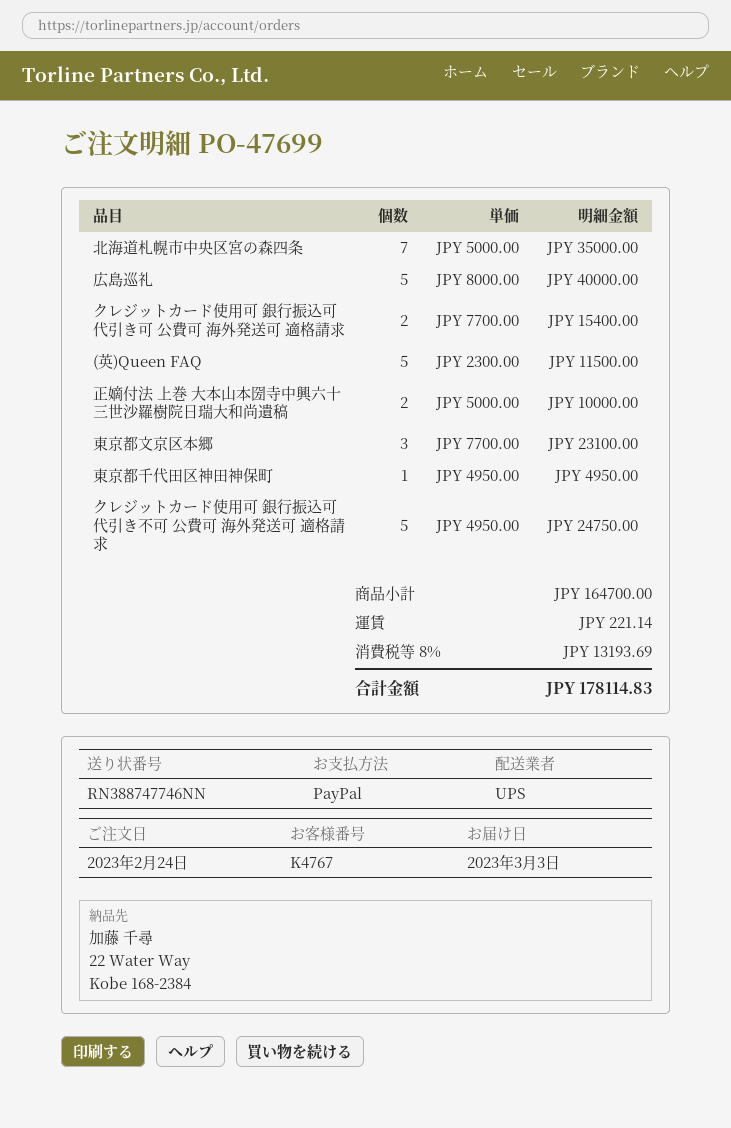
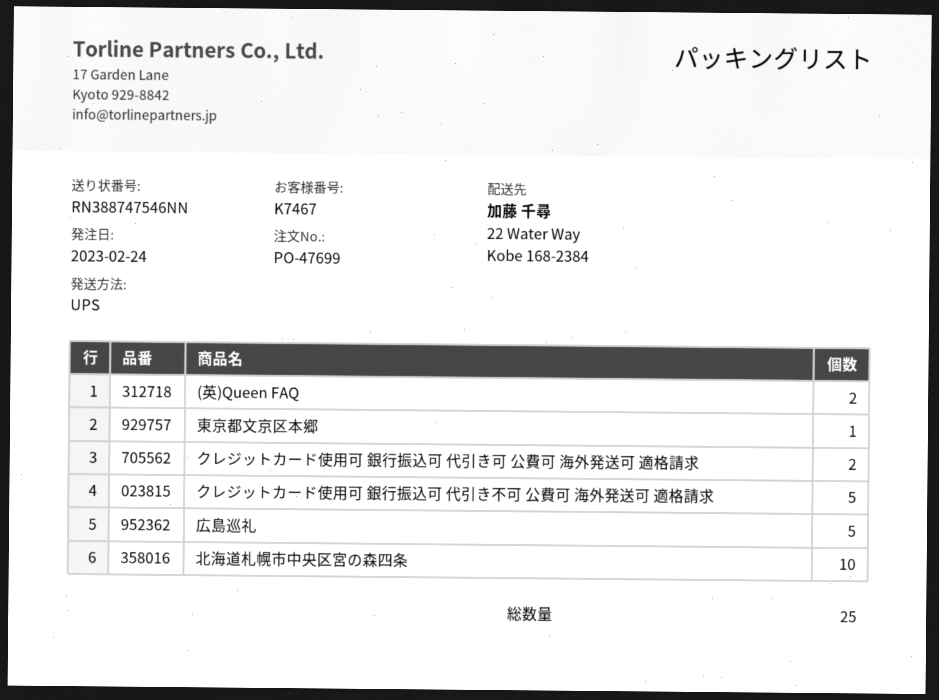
customer number: K4767 -> K7467
tracking number: RN388747746NN -> RN388747546NN
北海道札幌市中央区宮の森四条: 7 -> 10
(英)Queen FAQ: 5 -> 2
正嫡付法 上巻 大本山本圀寺中興六十三世沙羅樹院日瑞大和尚遺稿: 2 -> none
東京都文京区本郷: 3 -> 1
東京都千代田区神田神保町: 1 -> none

